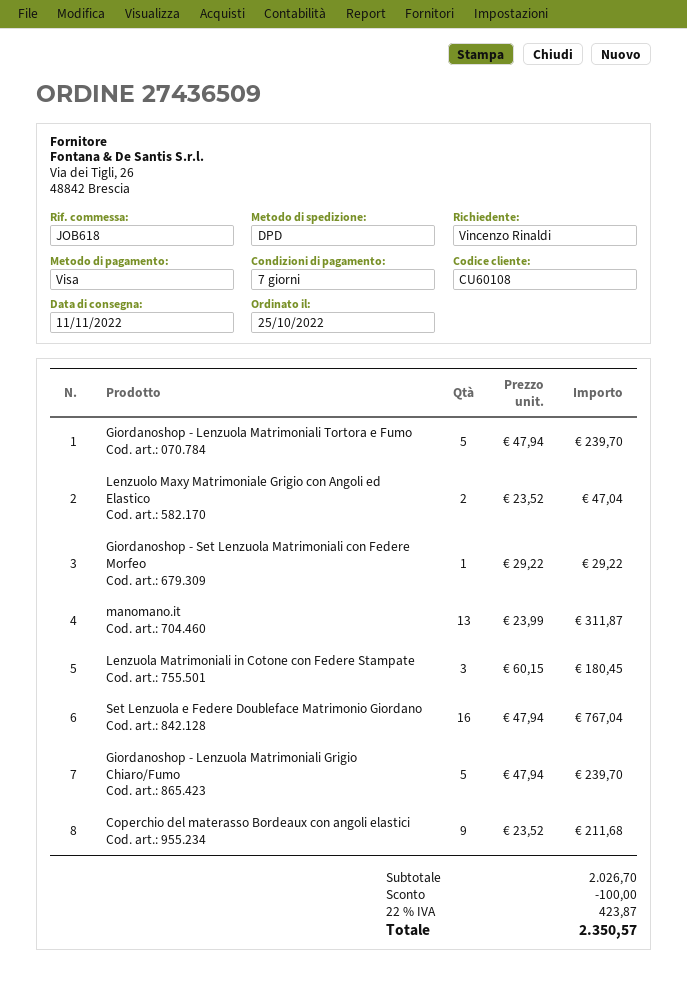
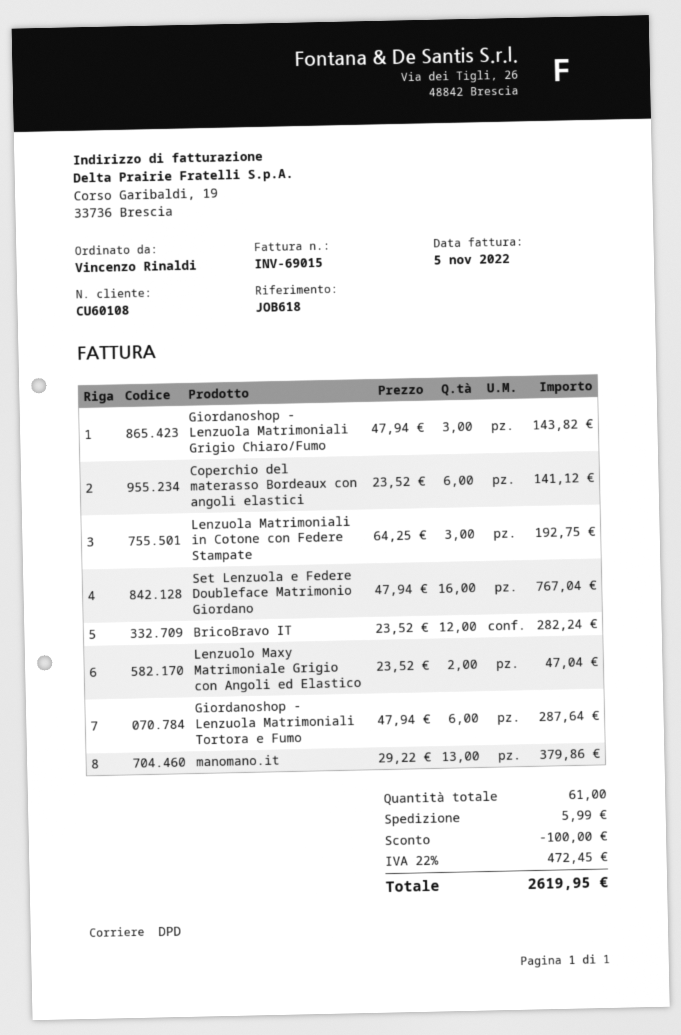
Giordanoshop - Lenzuola Matrimoniali Tortora e Fumo: 5 x 47.94 = 239.70 -> 6 x 47.94 = 287.64
Giordanoshop - Set Lenzuola Matrimoniali con Federe Morfeo: 1 x 29.22 = 29.22 -> none
manomano.it: 13 x 23.99 = 311.87 -> 13 x 29.22 = 379.86
Lenzuola Matrimoniali in Cotone con Federe Stampate: 3 x 60.15 = 180.45 -> 3 x 64.25 = 192.75
Giordanoshop - Lenzuola Matrimoniali Grigio Chiaro/Fumo: 5 x 47.94 = 239.70 -> 3 x 47.94 = 143.82
Coperchio del materasso Bordeaux con angoli elastici: 9 x 23.52 = 211.68 -> 6 x 23.52 = 141.12
BricoBravo IT: none -> 12 x 23.52 = 282.24
shipping: none -> 5.99
tax: 22% = 423.87 -> 22% = 472.45
total: 2350.57 -> 2619.95

